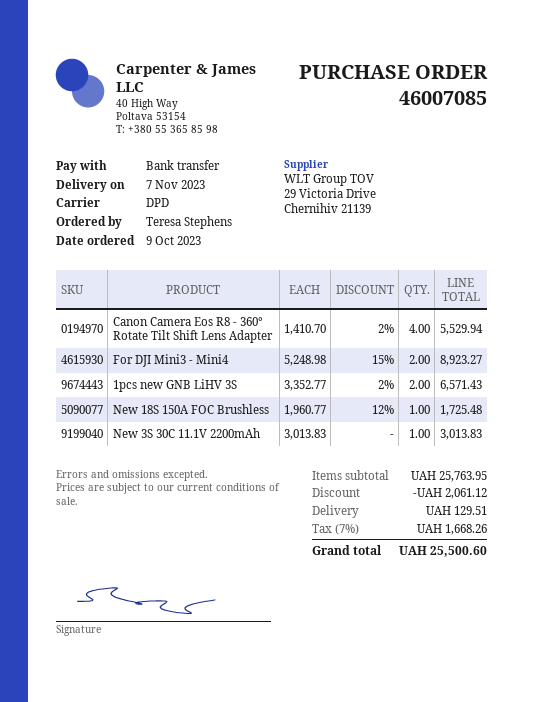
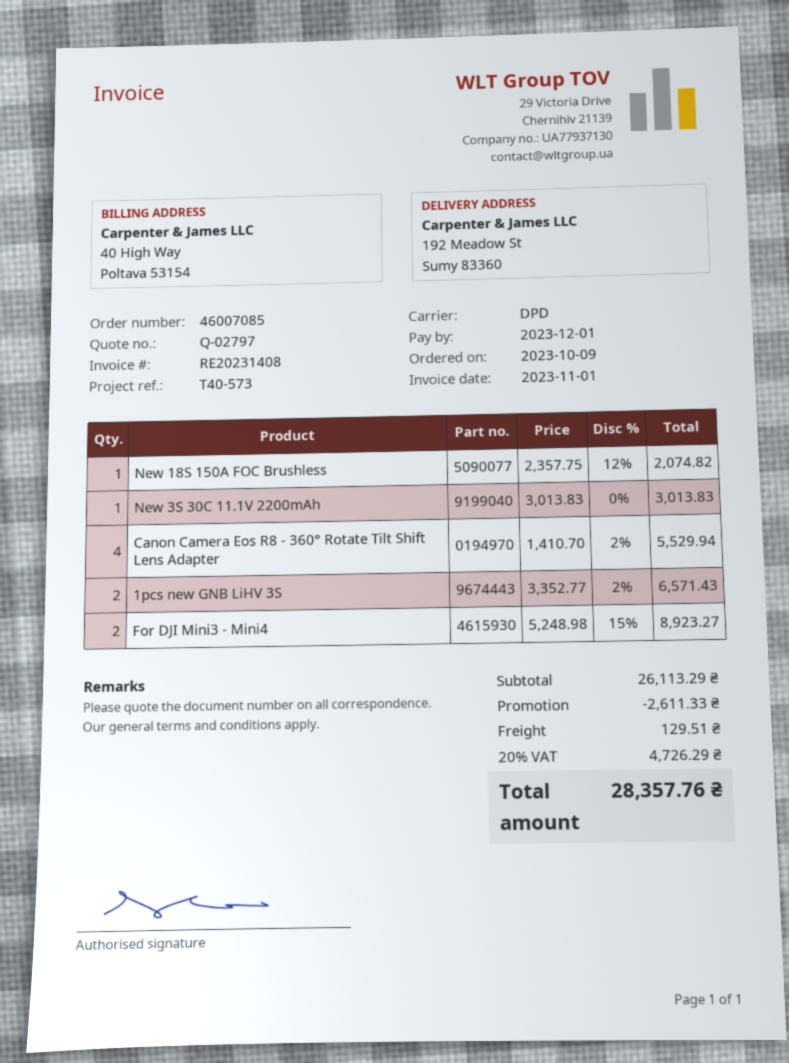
New 18S 150A FOC Brushless: 1 x 1960.77 - 12% = 1725.48 -> 1 x 2357.75 - 12% = 2074.82
subtotal: 25763.95 -> 26113.29
discount: 2061.12 -> 2611.33
tax: 7% = 1668.26 -> 20% = 4726.29
total: 25500.60 -> 28357.76

